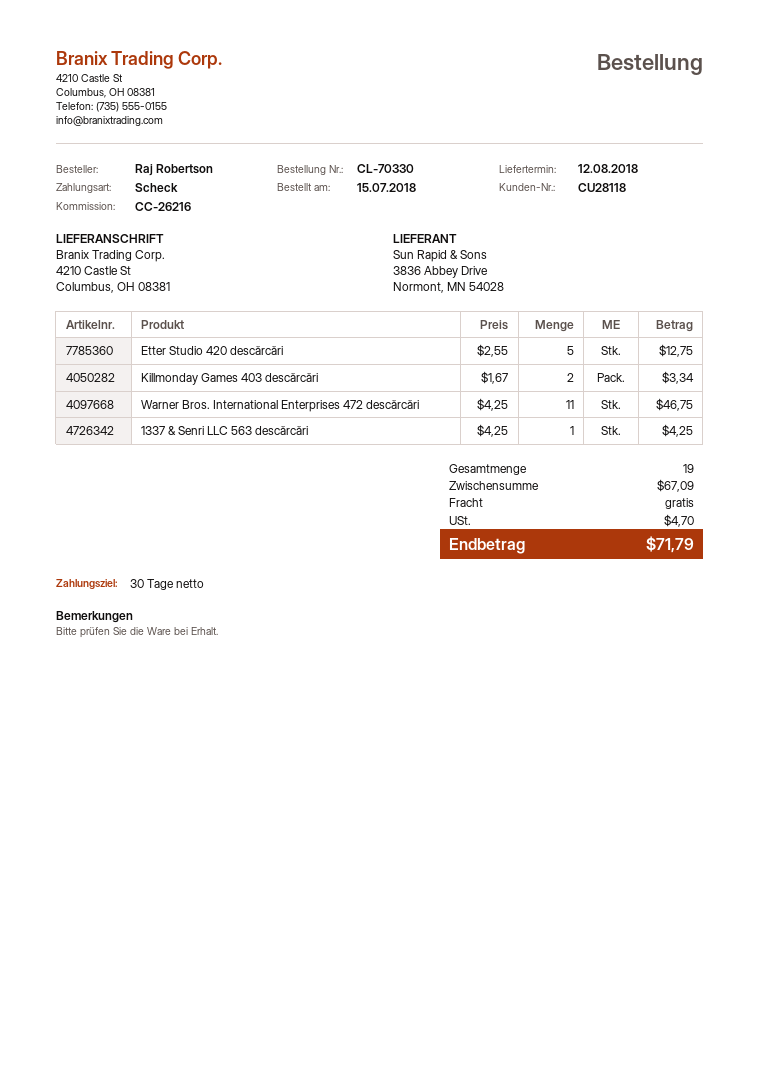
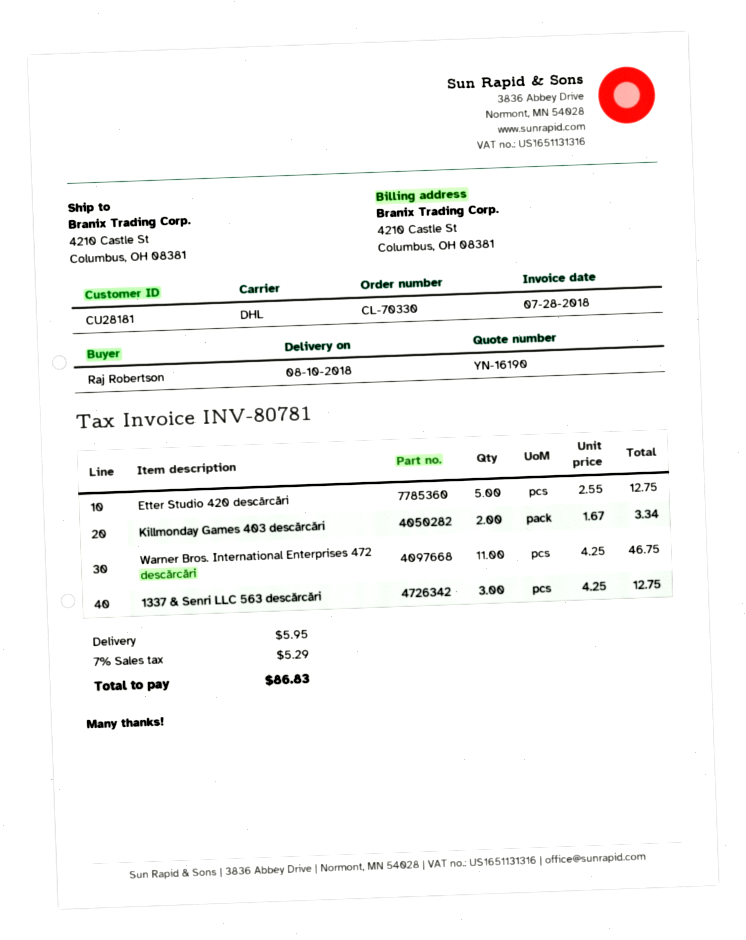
delivery date: 2018-08-12 -> 2018-08-10
customer number: CU28118 -> CU28181
1337 & Senri LLC 563 descărcări: 1 x 4.25 = 4.25 -> 3 x 4.25 = 12.75
shipping: 0.00 -> 5.95
tax: 4.70 -> 5.29
total: 71.79 -> 86.83

